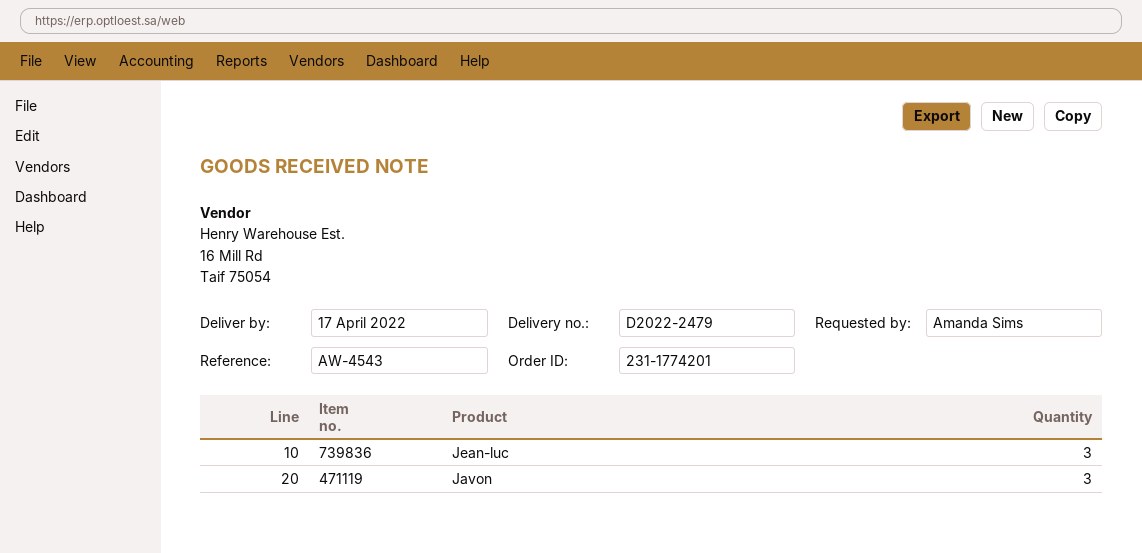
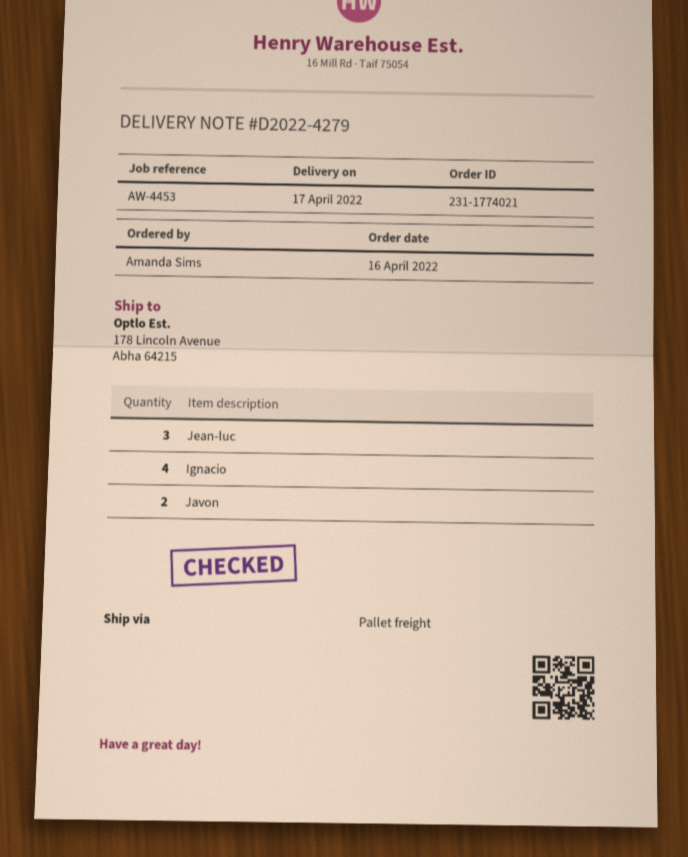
order number: 231-1774201 -> 231-1774021
delivery note number: D2022-2479 -> D2022-4279
reference: AW-4543 -> AW-4453
Javon: 3 -> 2
Ignacio: none -> 4

